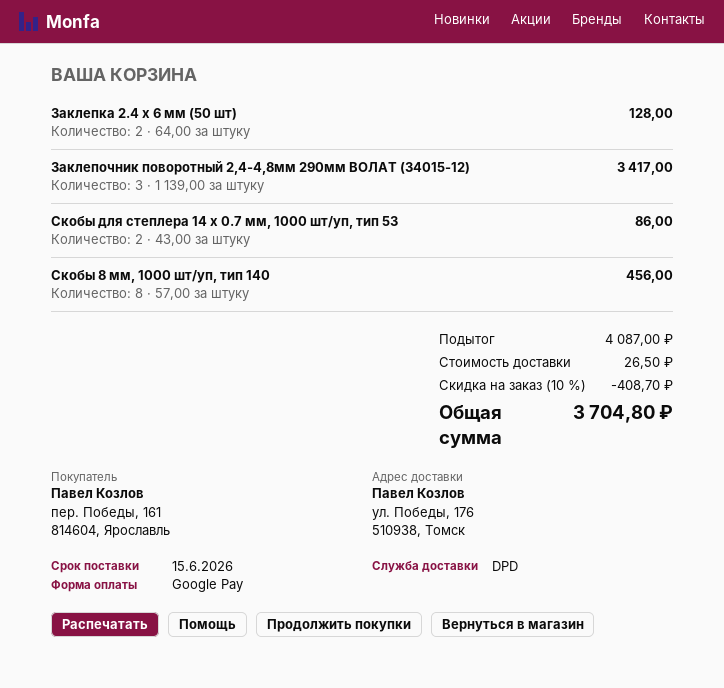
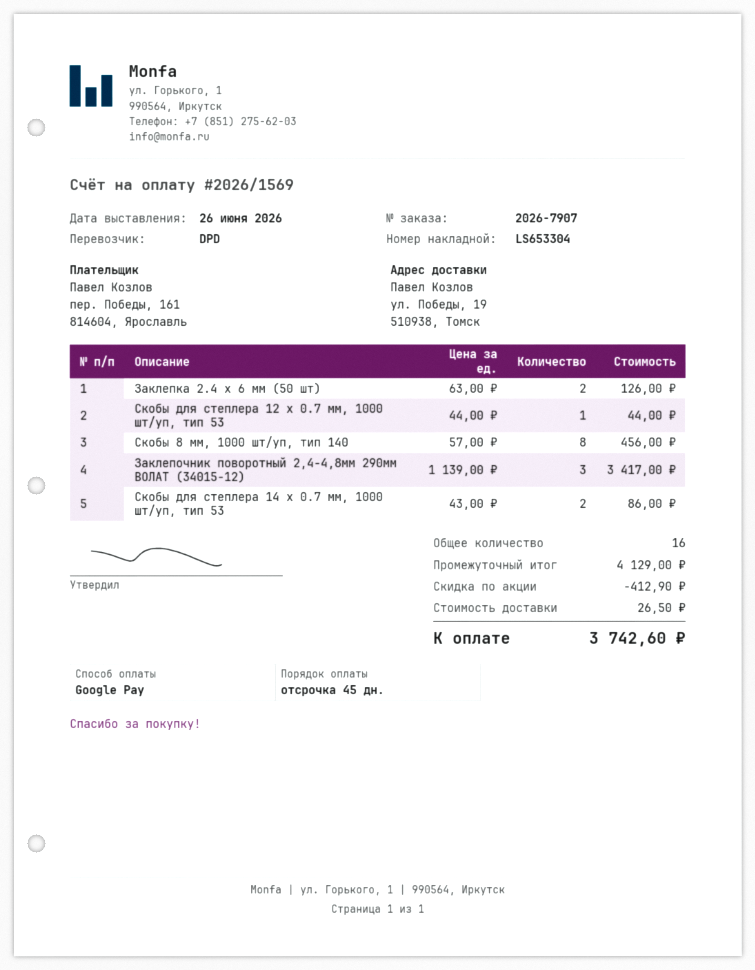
ship to: ул. Победы, 176, 510938, Томск -> ул. Победы, 19, 510938, Томск
Заклепка 2.4 х 6 мм (50 шт): 2 x 64.00 = 128.00 -> 2 x 63.00 = 126.00
Скобы для степлера 12 х 0.7 мм, 1000 шт/уп, тип 53: none -> 1 x 44.00 = 44.00
subtotal: 4087.00 -> 4129.00
discount: 408.70 -> 412.90
total: 3704.80 -> 3742.60

